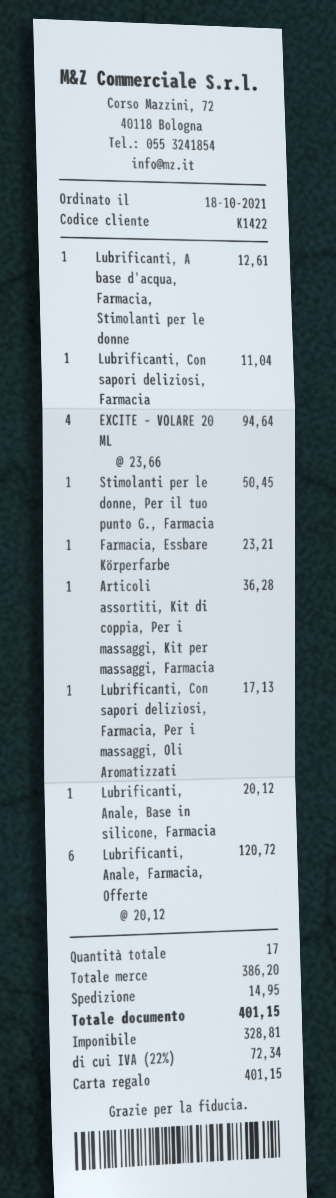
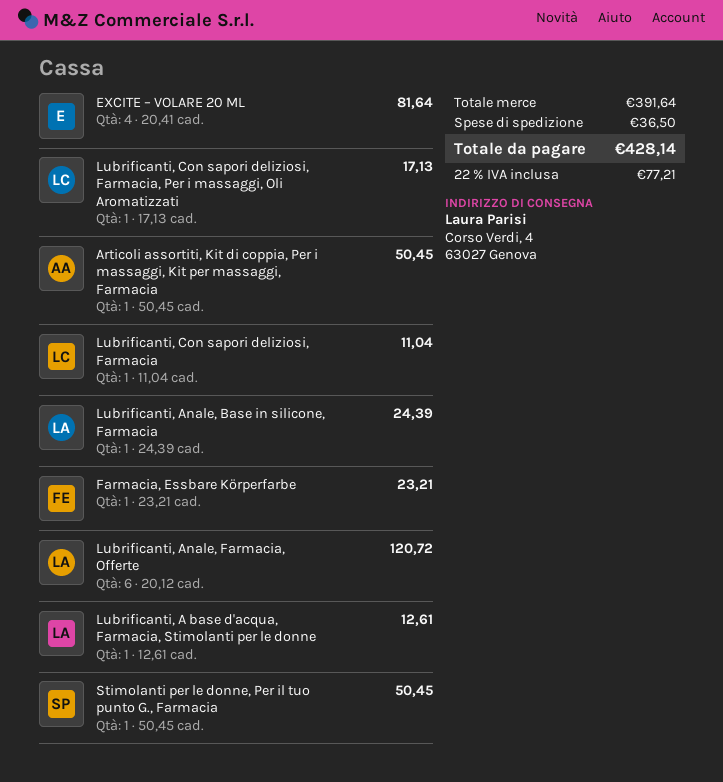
EXCITE – VOLARE 20 ML: 4 x 23.66 = 94.64 -> 4 x 20.41 = 81.64
Articoli assortiti, Kit di coppia, Per i massaggi, Kit per massaggi, Farmacia: 1 x 36.28 = 36.28 -> 1 x 50.45 = 50.45
Lubrificanti, Anale, Base in silicone, Farmacia: 1 x 20.12 = 20.12 -> 1 x 24.39 = 24.39
subtotal: 386.20 -> 391.64
shipping: 14.95 -> 36.50
tax: 22% = 72.34 -> 22% = 77.21
total: 401.15 -> 428.14

